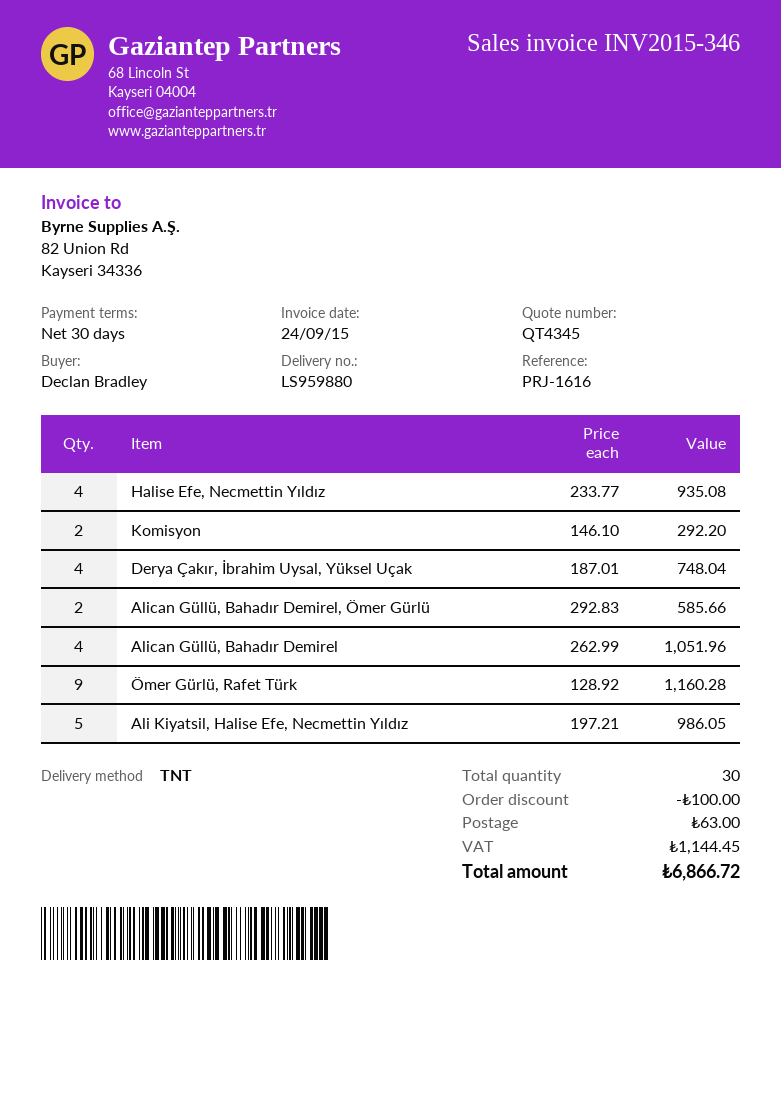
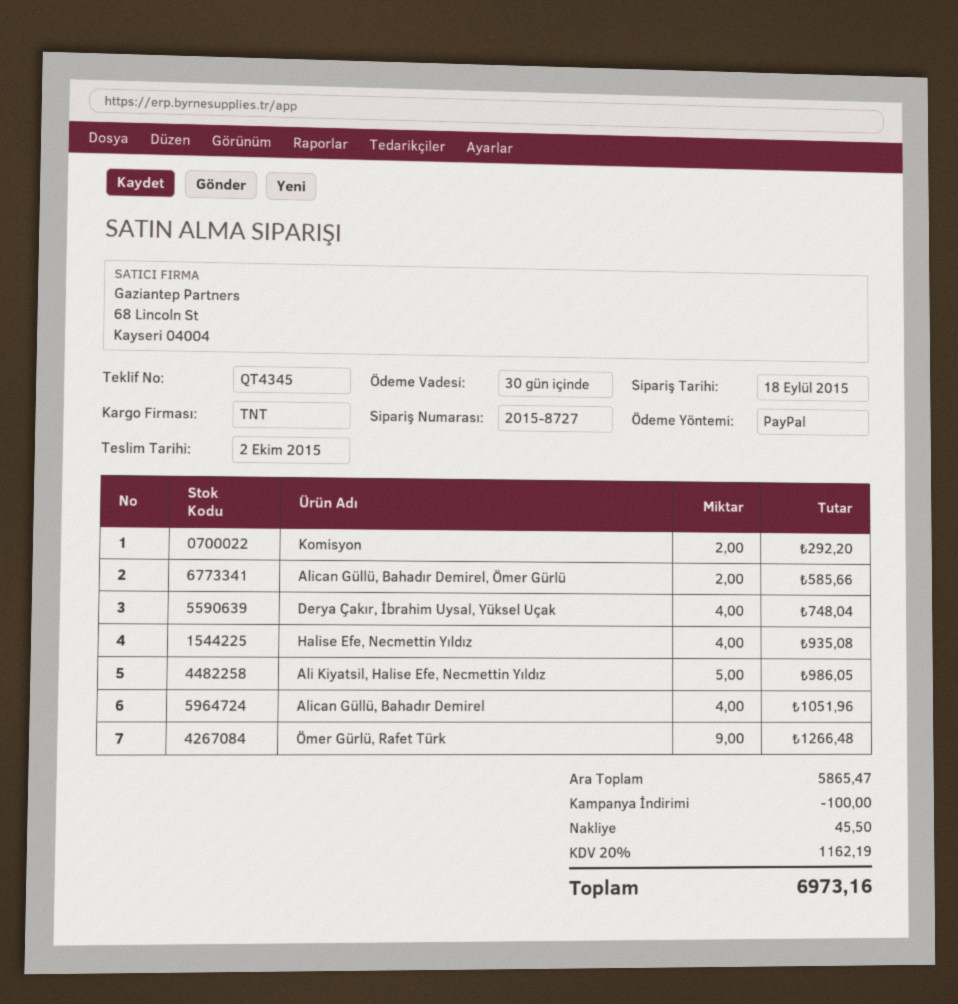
Ömer Gürlü, Rafet Türk: 9 for 1160.28 -> 9 for 1266.48
shipping: 63.00 -> 45.50
tax: 1144.45 -> 1162.19
total: 6866.72 -> 6973.16

